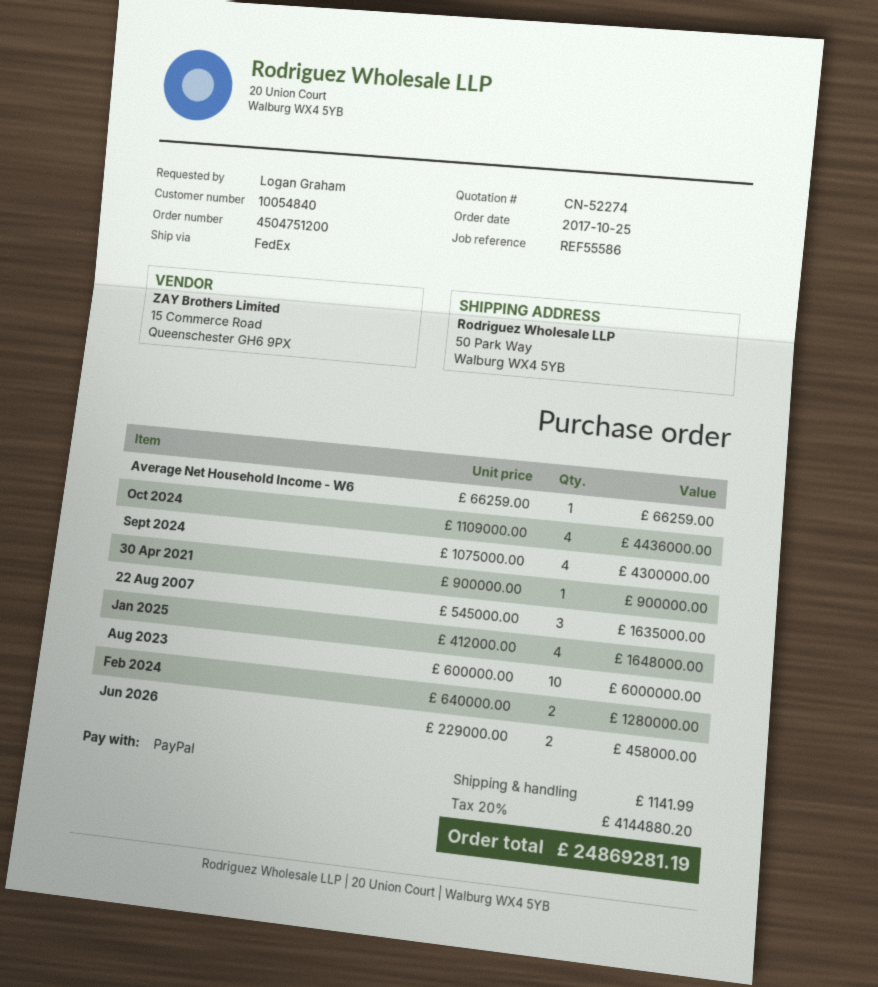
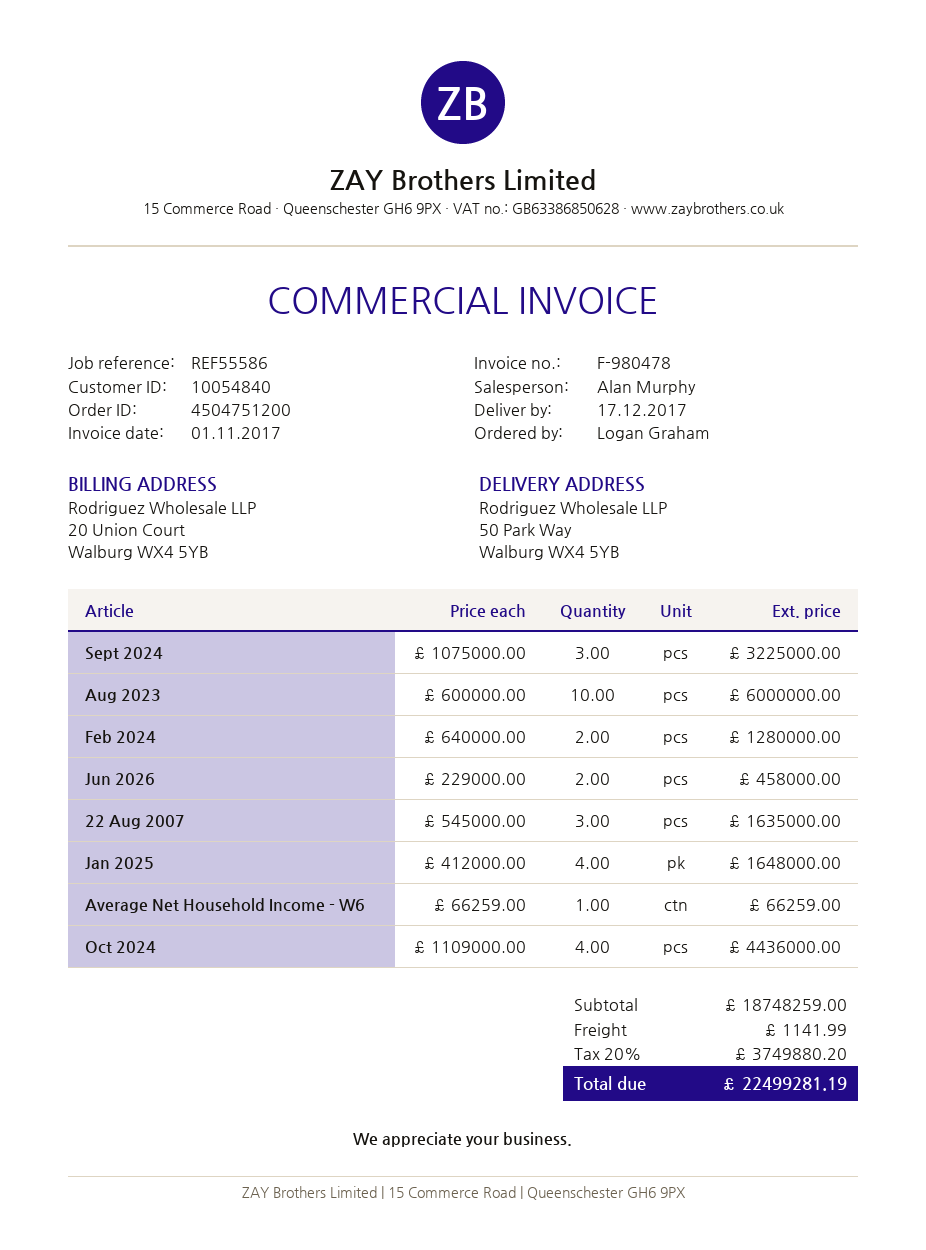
Sept 2024: 4 x 1075000.00 = 4300000.00 -> 3 x 1075000.00 = 3225000.00
30 Apr 2021: 1 x 900000.00 = 900000.00 -> none
tax: 20% = 4144880.20 -> 20% = 3749880.20
total: 24869281.19 -> 22499281.19

